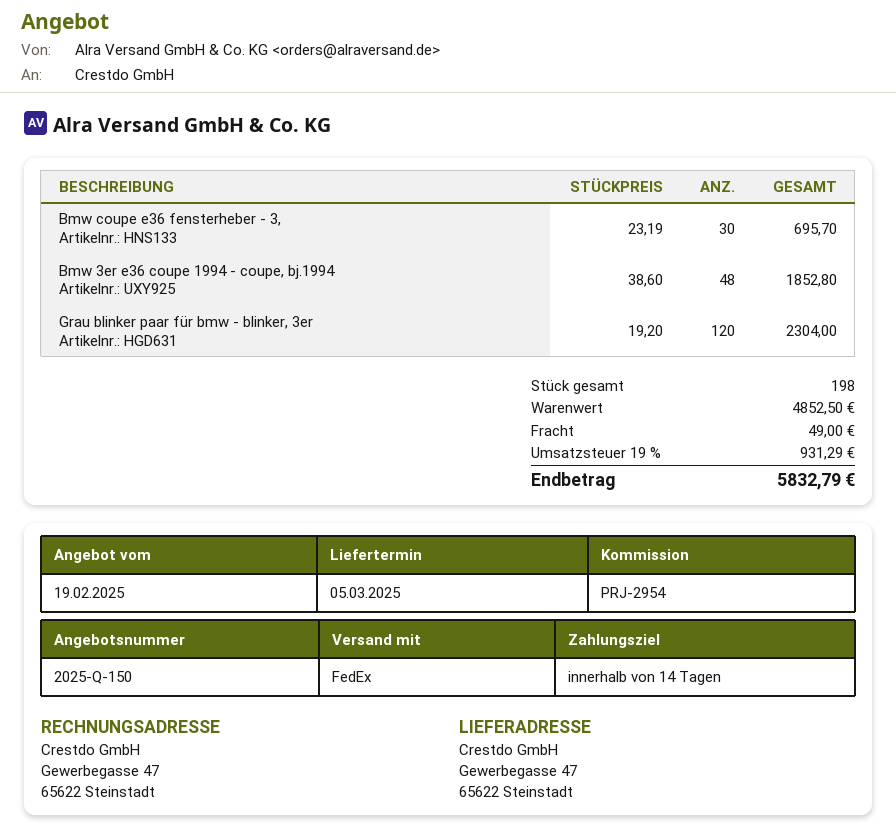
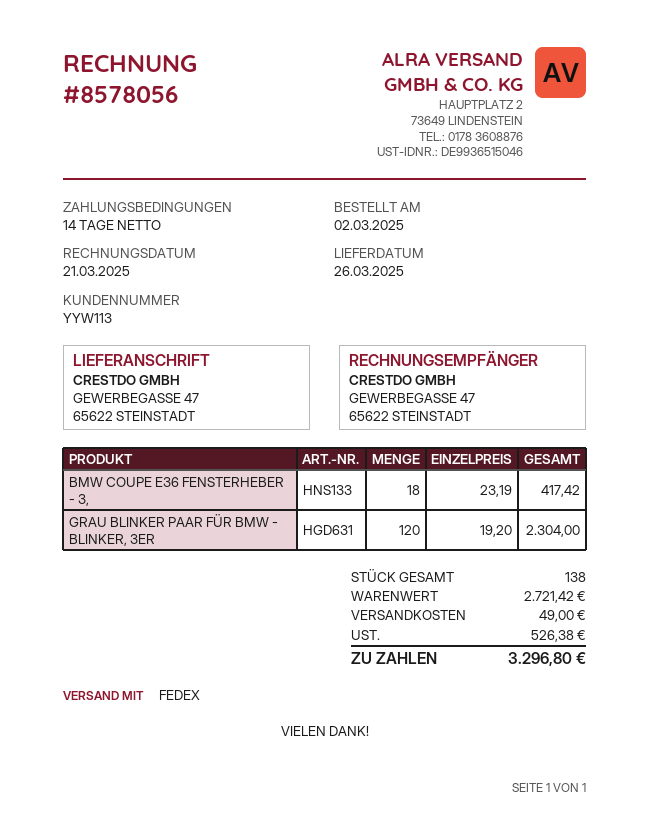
delivery date: 2025-03-05 -> 2025-03-26
Bmw coupe e36 fensterheber - 3,: 30 x 23.19 = 695.70 -> 18 x 23.19 = 417.42
Bmw 3er e36 coupe 1994 - coupe, bj.1994: 48 x 38.60 = 1852.80 -> none
total quantity: 198 -> 138
subtotal: 4852.50 -> 2721.42
tax: 931.29 -> 526.38
total: 5832.79 -> 3296.80

